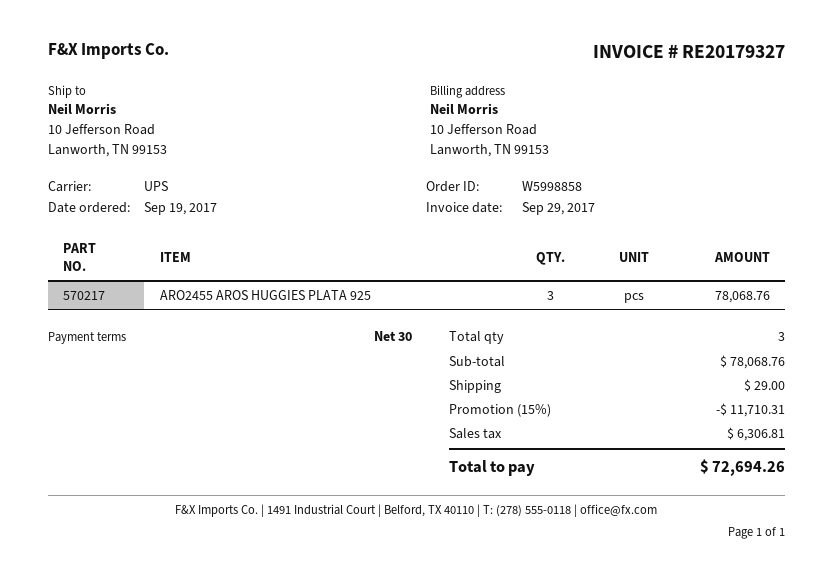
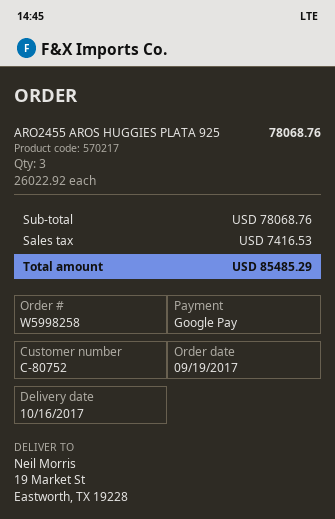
order number: W5998858 -> W5998258
ship to: 10 Jefferson Road, Lanworth, TN 99153 -> 19 Market St, Eastworth, TX 19228
discount: 15% = 11710.31 -> none
shipping: 29.00 -> none
tax: 6306.81 -> 7416.53
total: 72694.26 -> 85485.29

